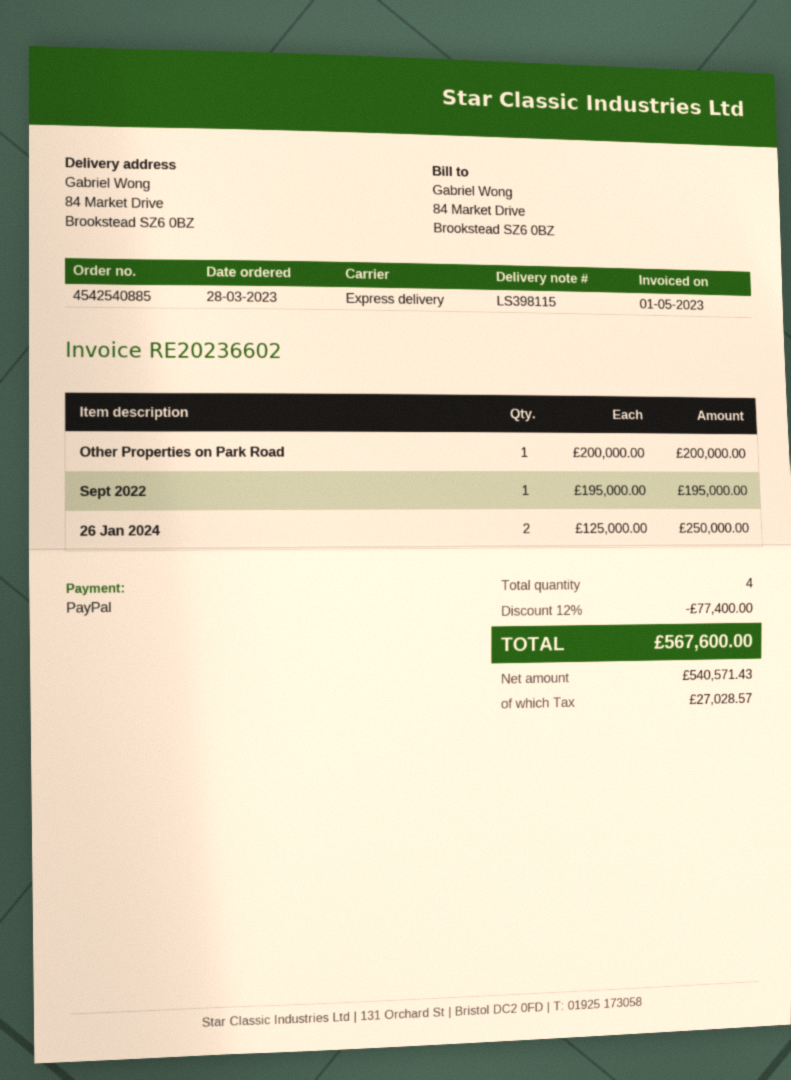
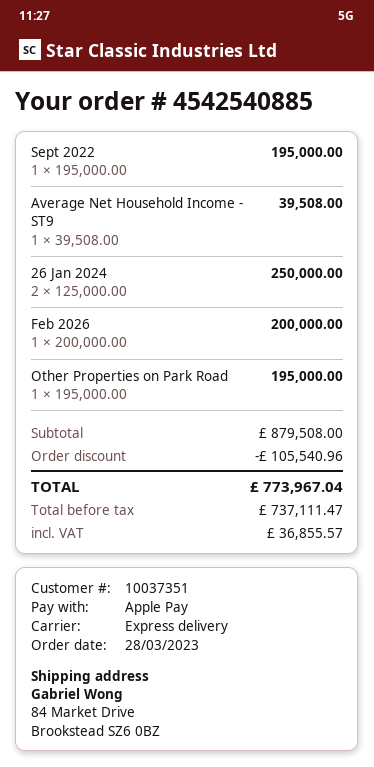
payment method: PayPal -> Apple Pay
Other Properties on Park Road: 1 x 200000.00 = 200000.00 -> 1 x 195000.00 = 195000.00
Average Net Household Income - ST9: none -> 1 x 39508.00 = 39508.00
Feb 2026: none -> 1 x 200000.00 = 200000.00
discount: 77400.00 -> 105540.96
net: 540571.43 -> 737111.47
tax: 27028.57 -> 36855.57
total: 567600.00 -> 773967.04

